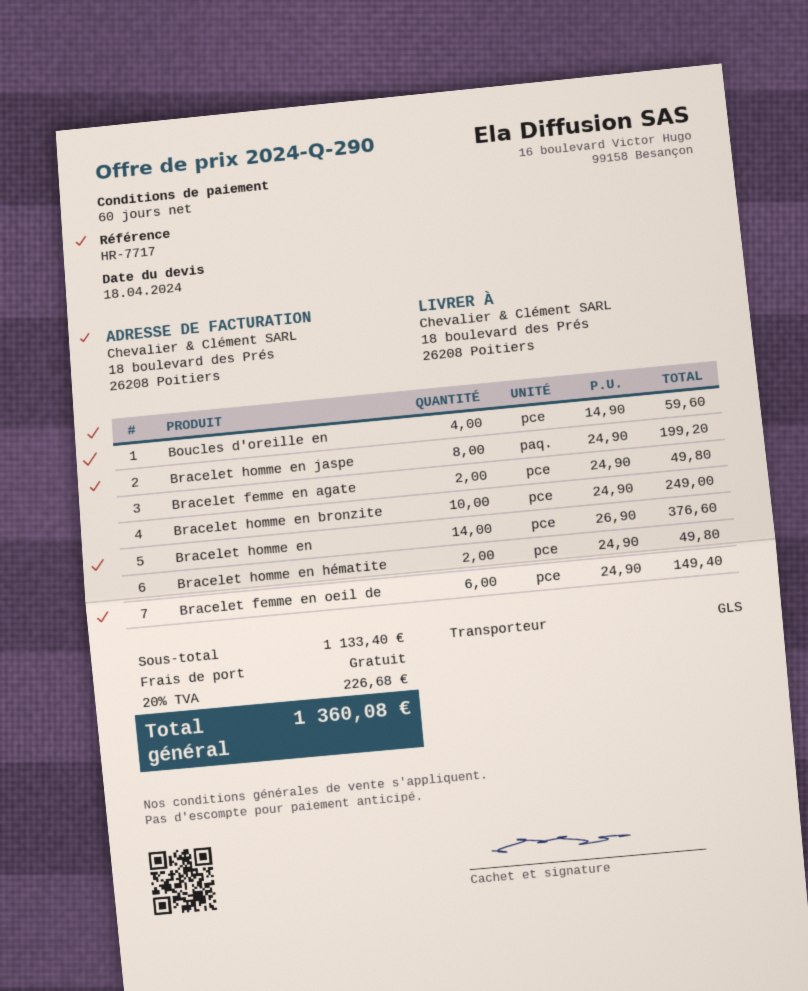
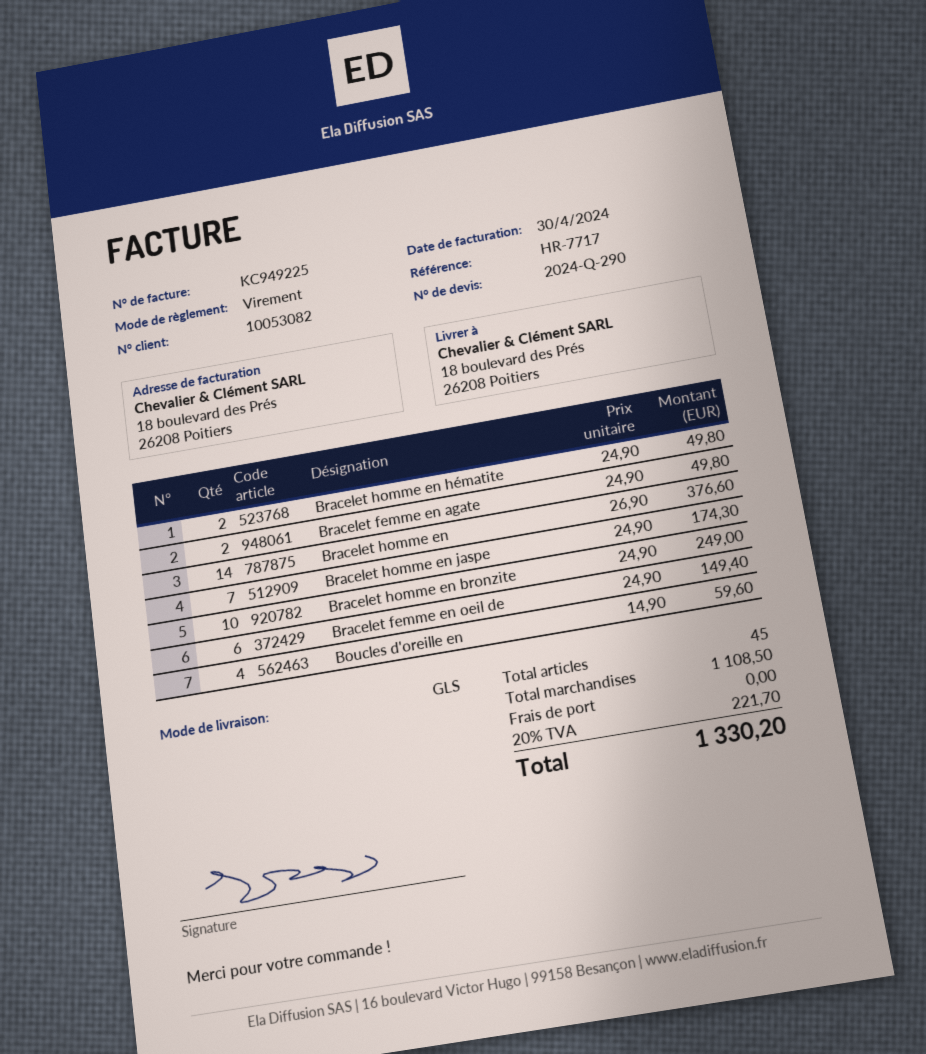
Bracelet homme en jaspe: 8 x 24.90 = 199.20 -> 7 x 24.90 = 174.30
subtotal: 1133.40 -> 1108.50
tax: 20% = 226.68 -> 20% = 221.70
total: 1360.08 -> 1330.20

